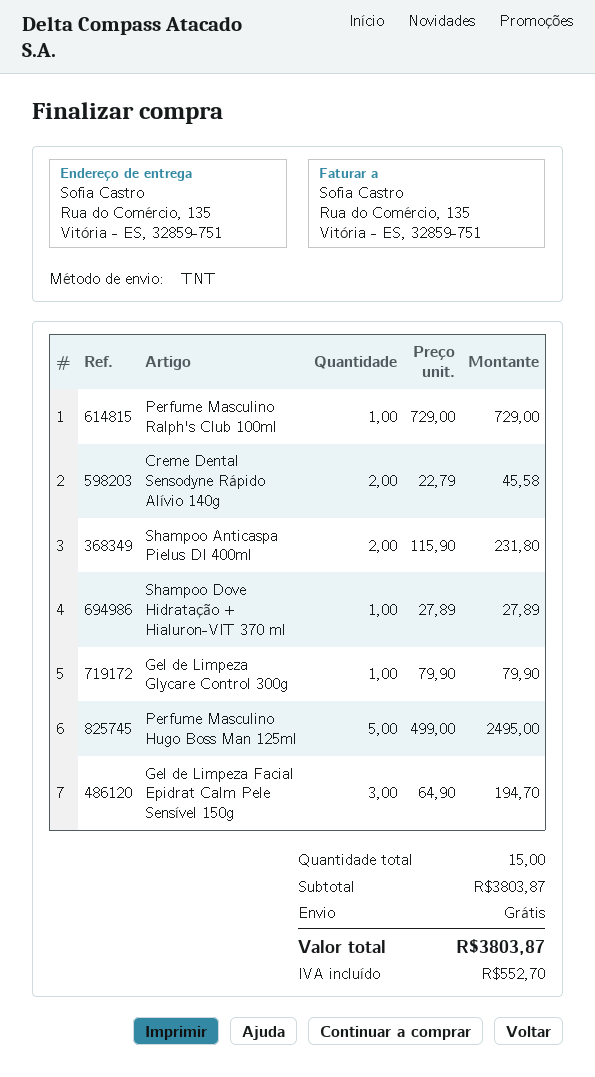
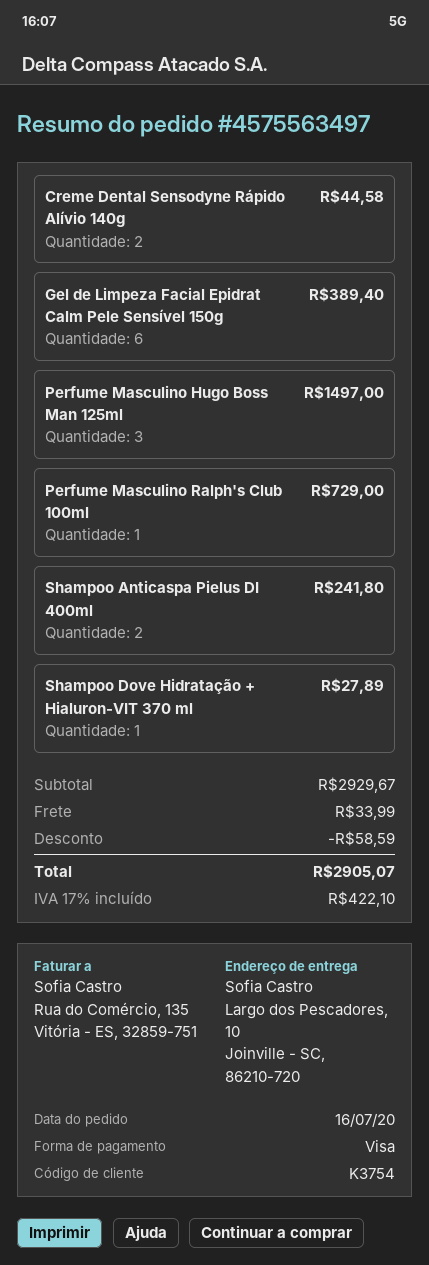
ship to: Rua do Comércio, 135, Vitória - ES, 32859-751 -> Largo dos Pescadores, 10, Joinville - SC, 86210-720
Creme Dental Sensodyne Rápido Alívio 140g: 2 for 45.58 -> 2 for 44.58
Shampoo Anticaspa Pielus DI 400ml: 2 for 231.80 -> 2 for 241.80
Gel de Limpeza Glycare Control 300g: 1 for 79.90 -> none
Perfume Masculino Hugo Boss Man 125ml: 5 for 2495.00 -> 3 for 1497.00
Gel de Limpeza Facial Epidrat Calm Pele Sensível 150g: 3 for 194.70 -> 6 for 389.40
subtotal: 3803.87 -> 2929.67
discount: none -> 58.59
shipping: 0.00 -> 33.99
tax: 552.70 -> 422.10
total: 3803.87 -> 2905.07

